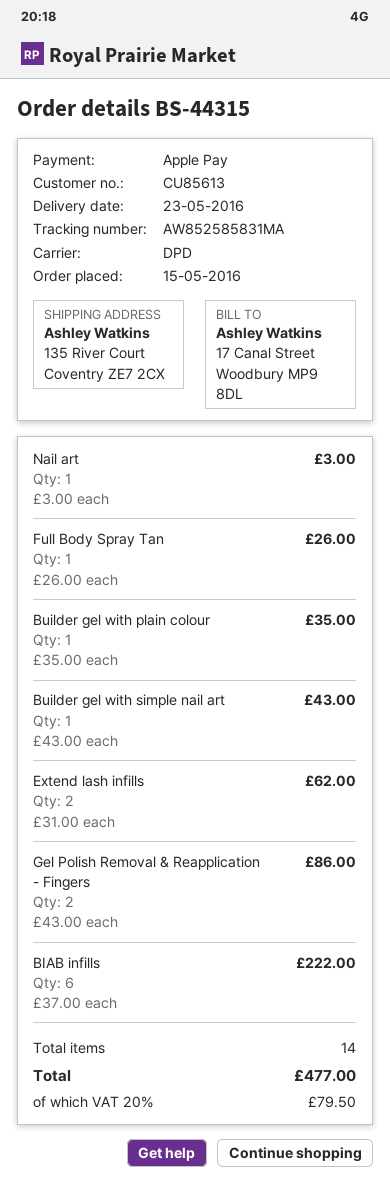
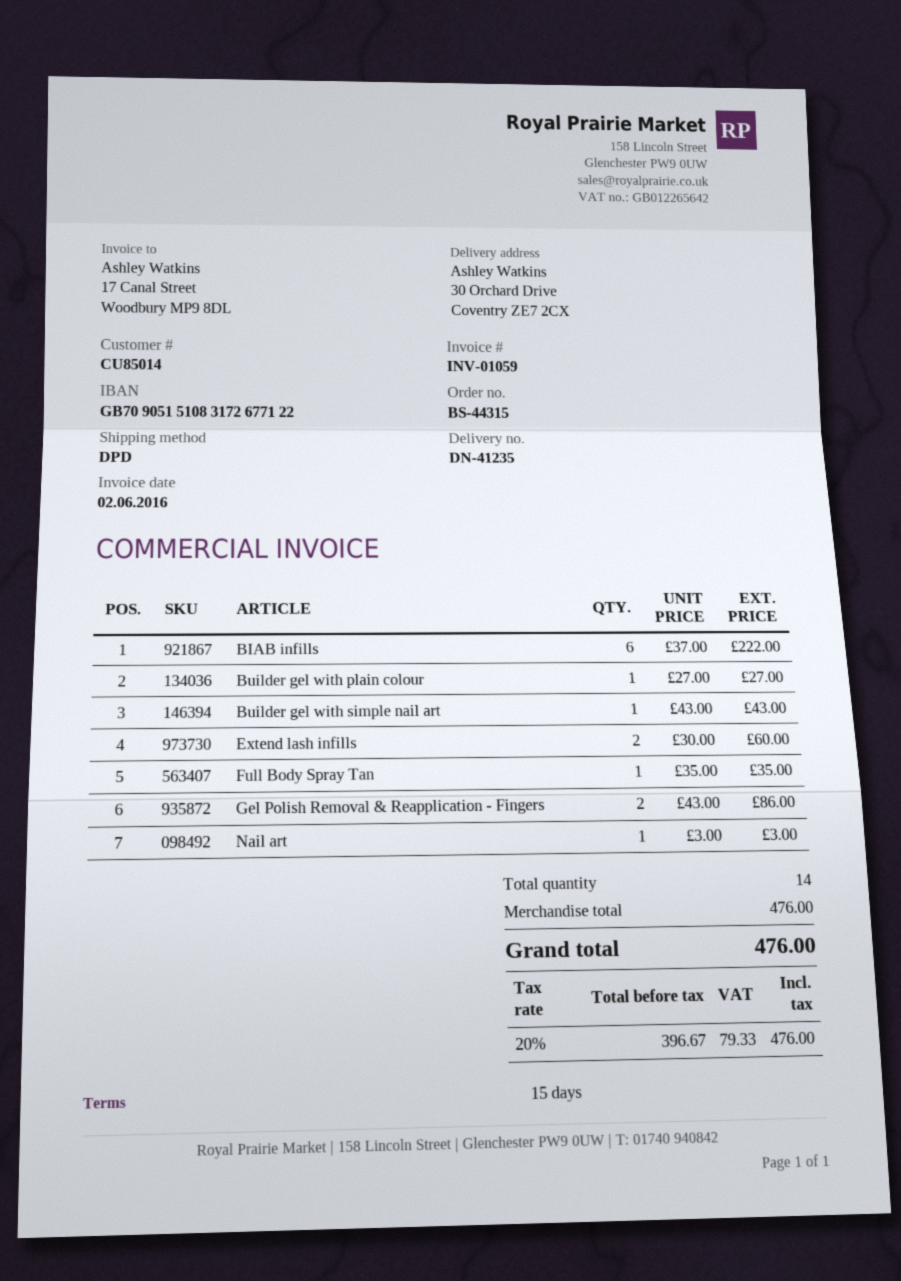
customer number: CU85613 -> CU85014
ship to: 135 River Court, Coventry ZE7 2CX -> 30 Orchard Drive, Coventry ZE7 2CX
Full Body Spray Tan: 1 x 26.00 = 26.00 -> 1 x 35.00 = 35.00
Builder gel with plain colour: 1 x 35.00 = 35.00 -> 1 x 27.00 = 27.00
Extend lash infills: 2 x 31.00 = 62.00 -> 2 x 30.00 = 60.00
tax: 20% = 79.50 -> 20% = 79.33
total: 477.00 -> 476.00

